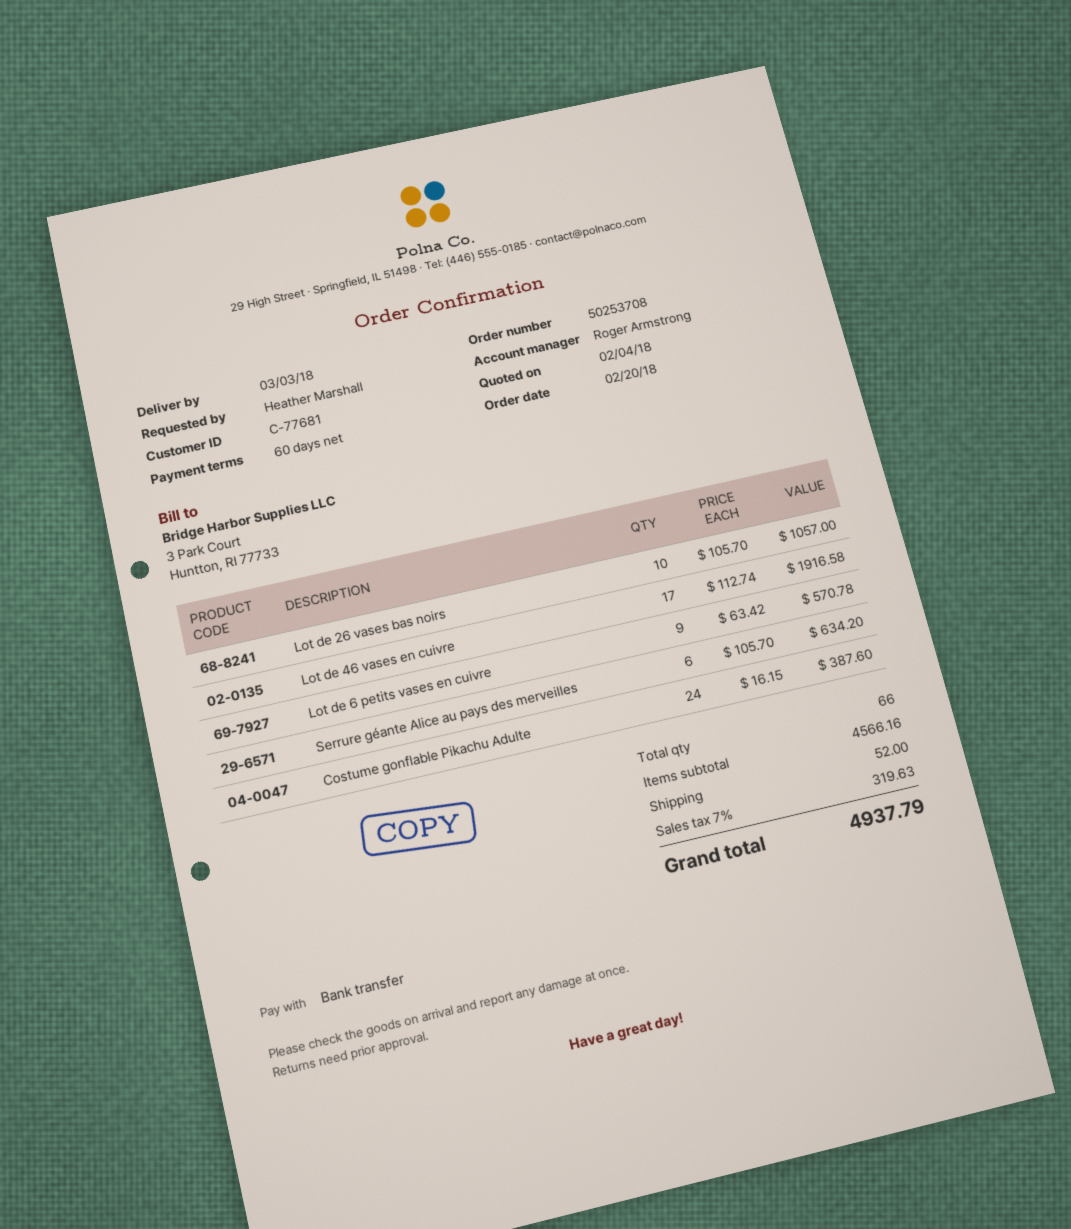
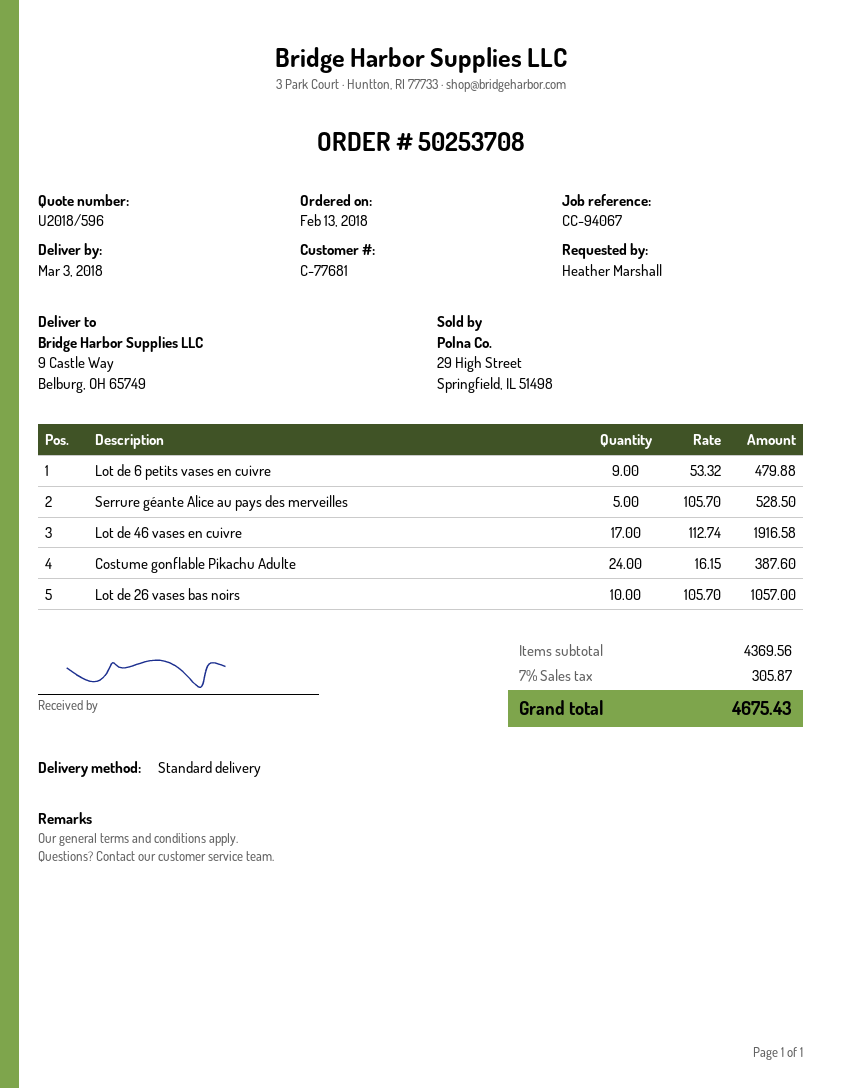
order date: 2018-02-20 -> 2018-02-13
Lot de 6 petits vases en cuivre: 9 x 63.42 = 570.78 -> 9 x 53.32 = 479.88
Serrure géante Alice au pays des merveilles: 6 x 105.70 = 634.20 -> 5 x 105.70 = 528.50
subtotal: 4566.16 -> 4369.56
shipping: 52.00 -> none
tax: 7% = 319.63 -> 7% = 305.87
total: 4937.79 -> 4675.43

